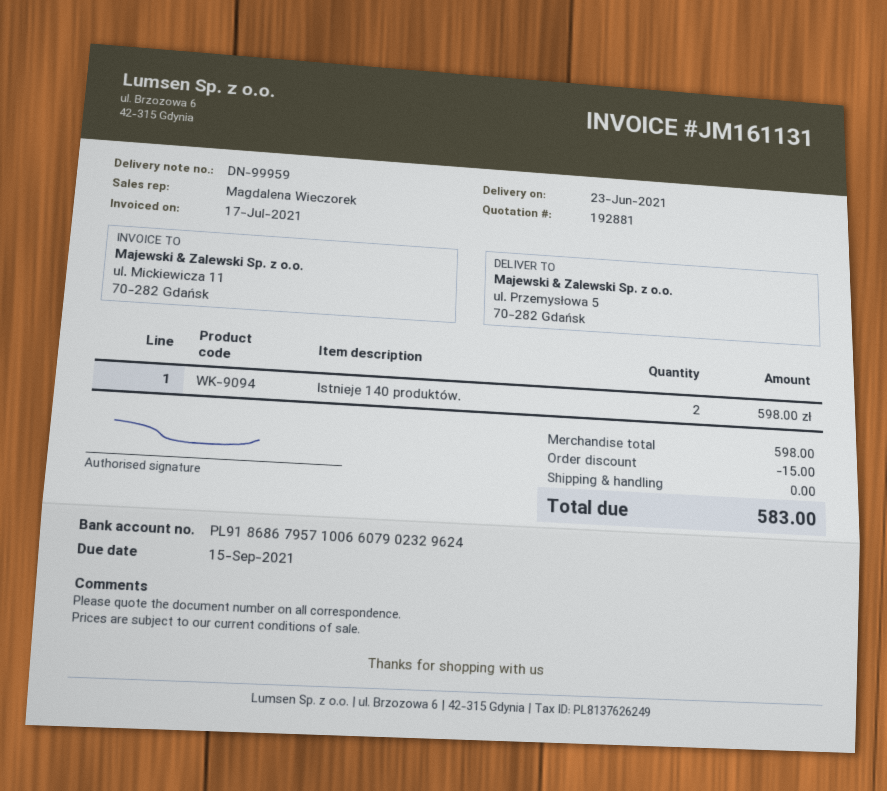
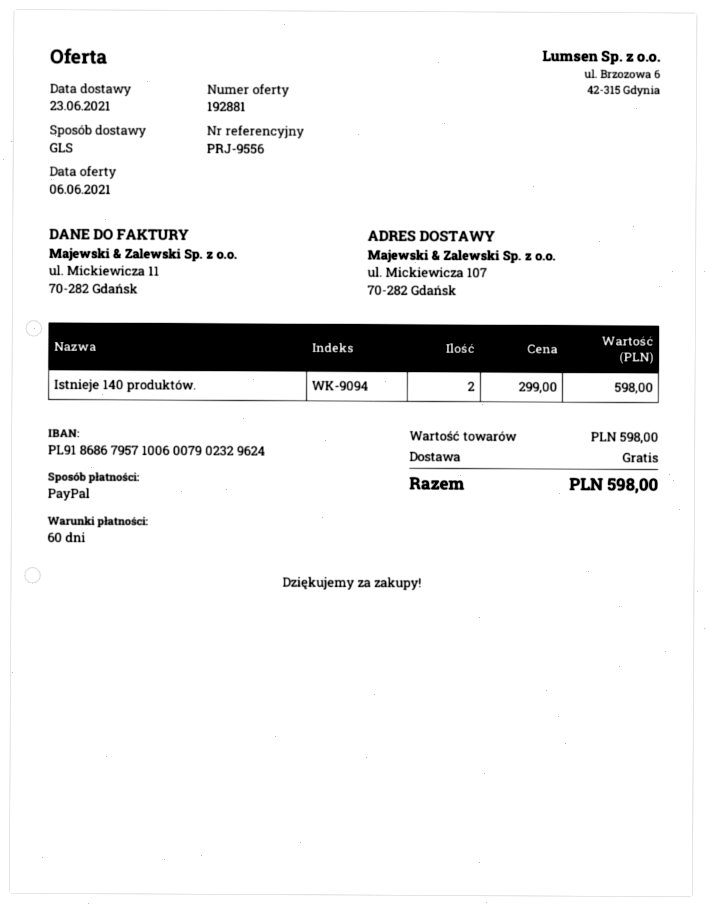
bank account: PL91868679571006607902329624 -> PL91868679571006007902329624
ship to: ul. Przemysłowa 5, 70-282 Gdańsk -> ul. Mickiewicza 107, 70-282 Gdańsk
discount: 15.00 -> none
total: 583.00 -> 598.00

